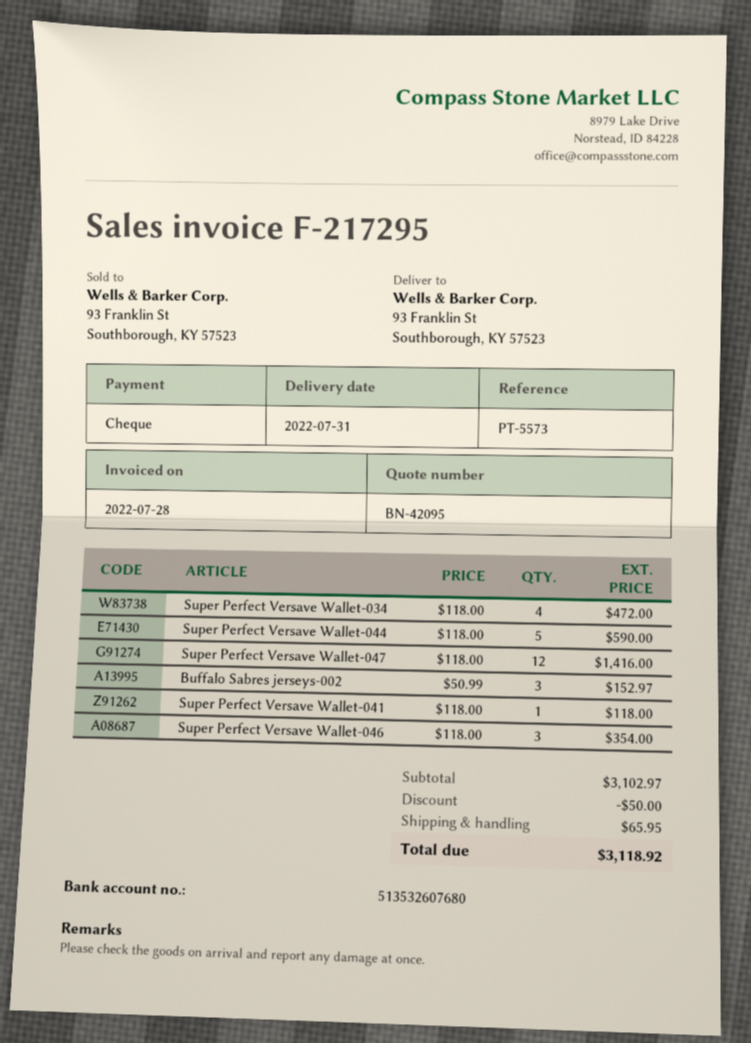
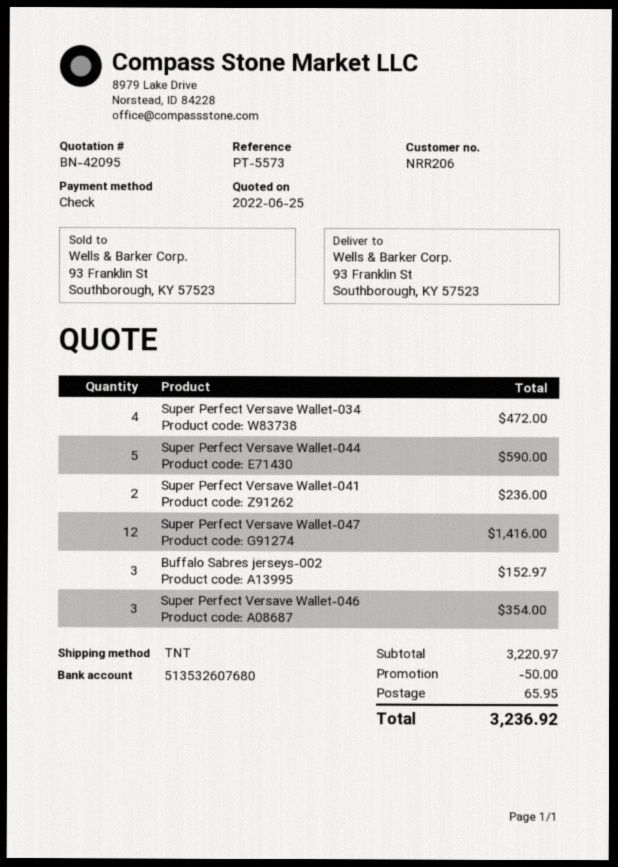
Super Perfect Versave Wallet-041: 1 for 118.00 -> 2 for 236.00
subtotal: 3102.97 -> 3220.97
total: 3118.92 -> 3236.92

